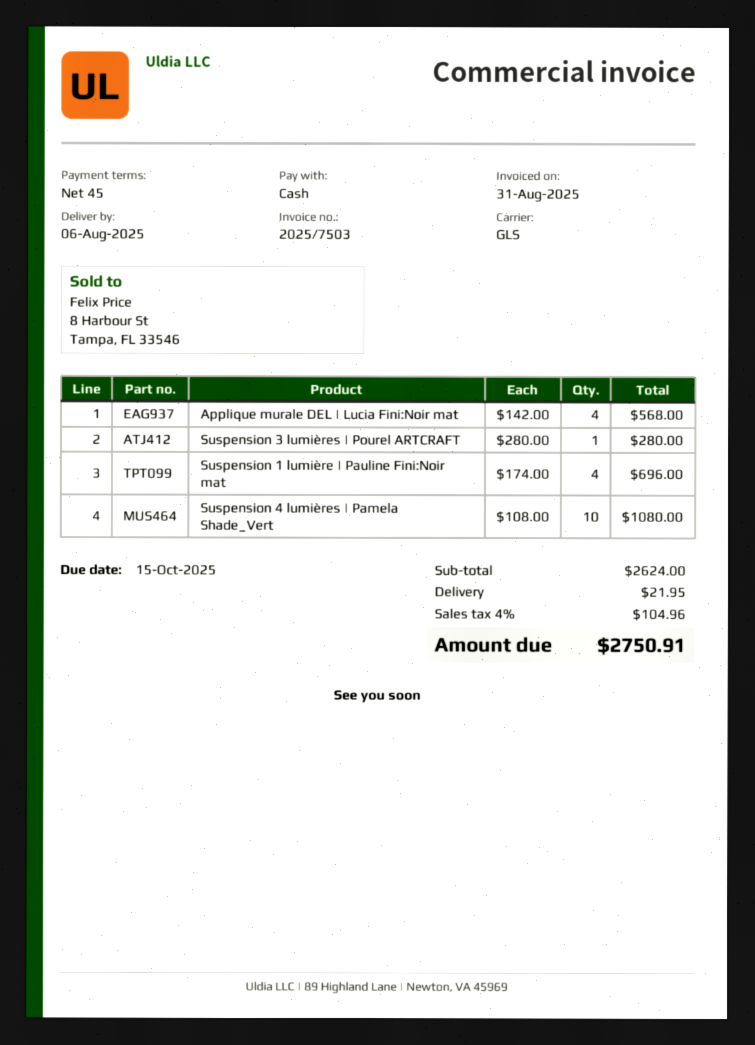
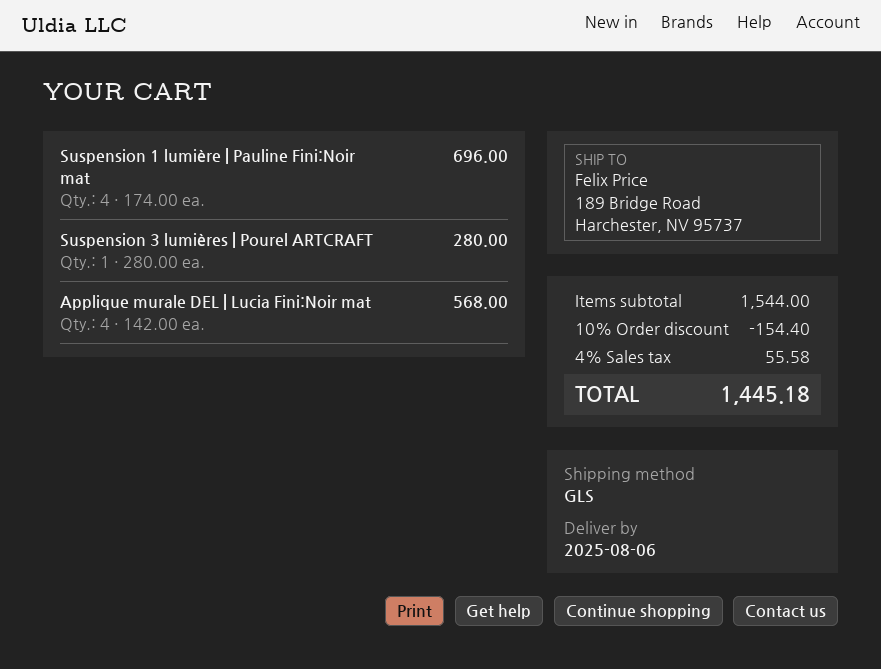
Suspension 4 lumières | Pamela Shade_Vert: 10 x 108.00 = 1080.00 -> none
subtotal: 2624.00 -> 1544.00
discount: none -> 10% = 154.40
shipping: 21.95 -> none
tax: 4% = 104.96 -> 4% = 55.58
total: 2750.91 -> 1445.18

